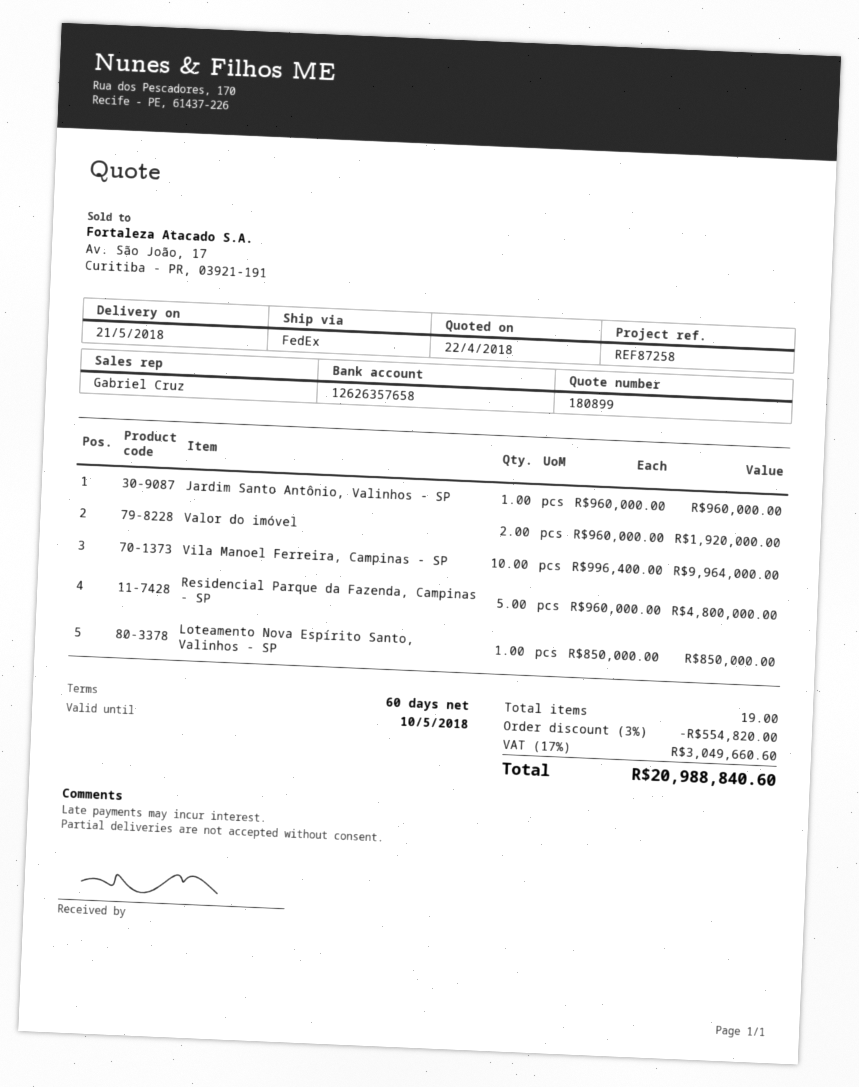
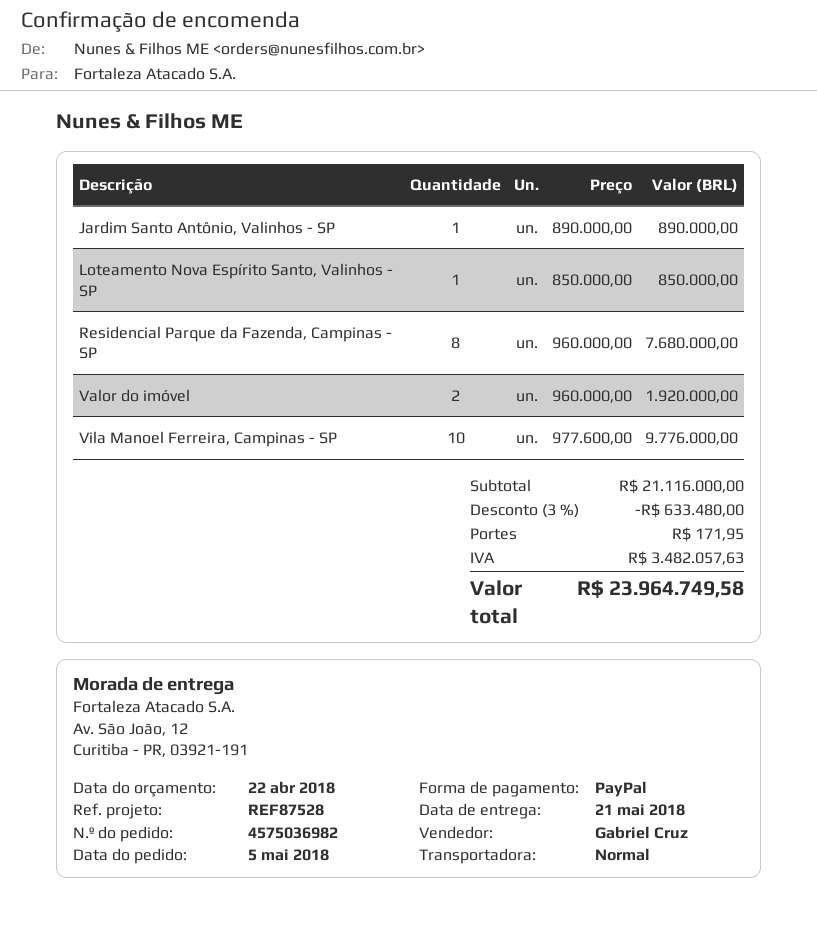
reference: REF87258 -> REF87528
shipping method: FedEx -> standard
Jardim Santo Antônio, Valinhos - SP: 1 x 960000.00 = 960000.00 -> 1 x 890000.00 = 890000.00
Vila Manoel Ferreira, Campinas - SP: 10 x 996400.00 = 9964000.00 -> 10 x 977600.00 = 9776000.00
Residencial Parque da Fazenda, Campinas - SP: 5 x 960000.00 = 4800000.00 -> 8 x 960000.00 = 7680000.00
discount: 3% = 554820.00 -> 3% = 633480.00
shipping: none -> 171.95
tax: 3049660.60 -> 3482057.63
total: 20988840.60 -> 23964749.58

